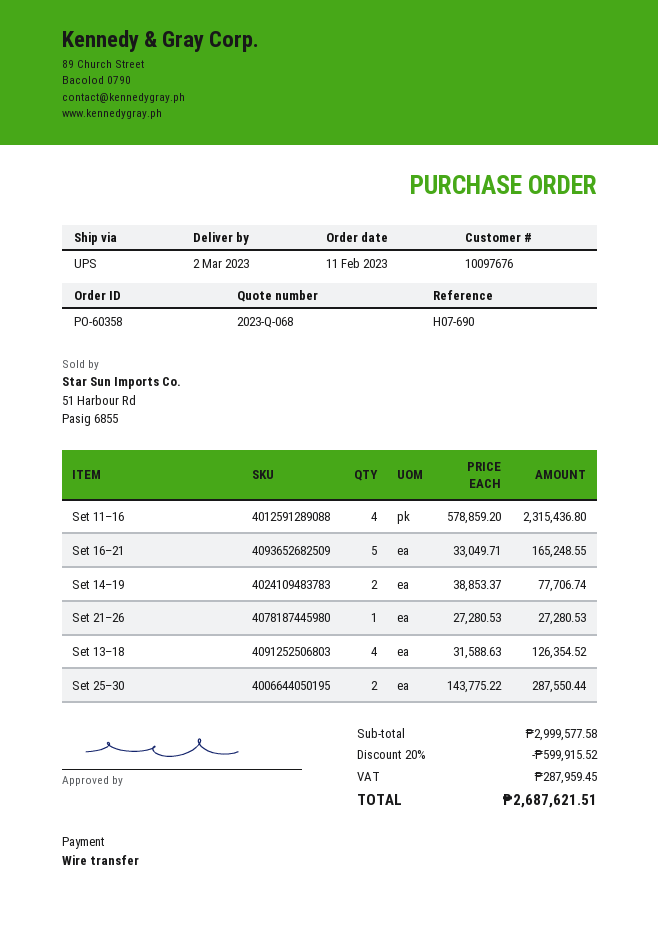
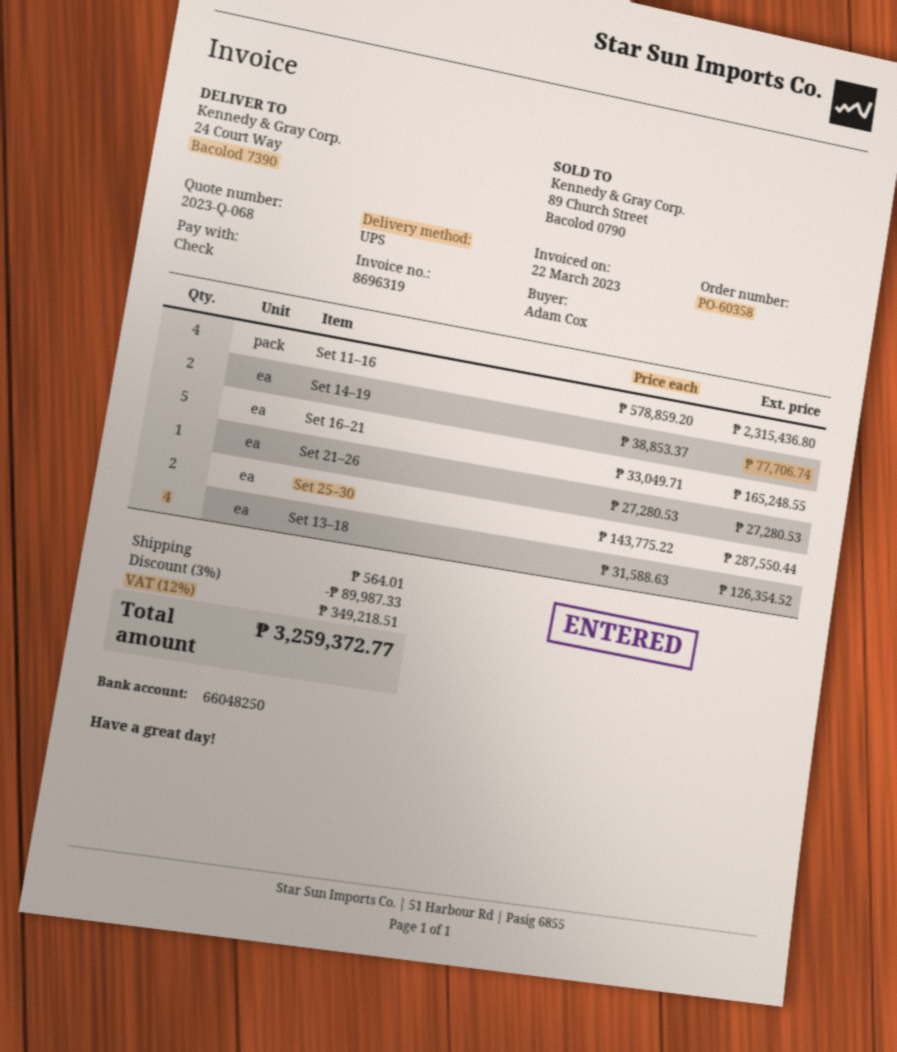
payment method: bank transfer -> cheque
discount: 20% = 599915.52 -> 3% = 89987.33
shipping: none -> 564.01
tax: 287959.45 -> 349218.51
total: 2687621.51 -> 3259372.77

